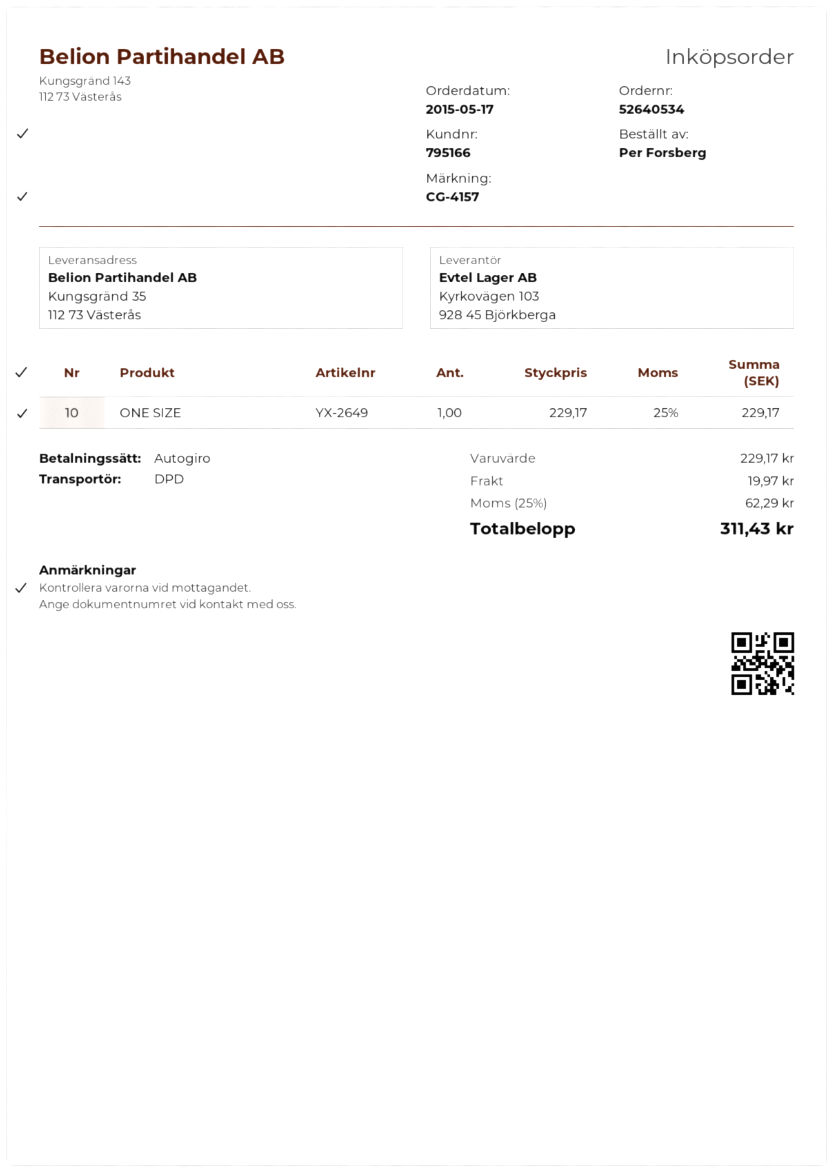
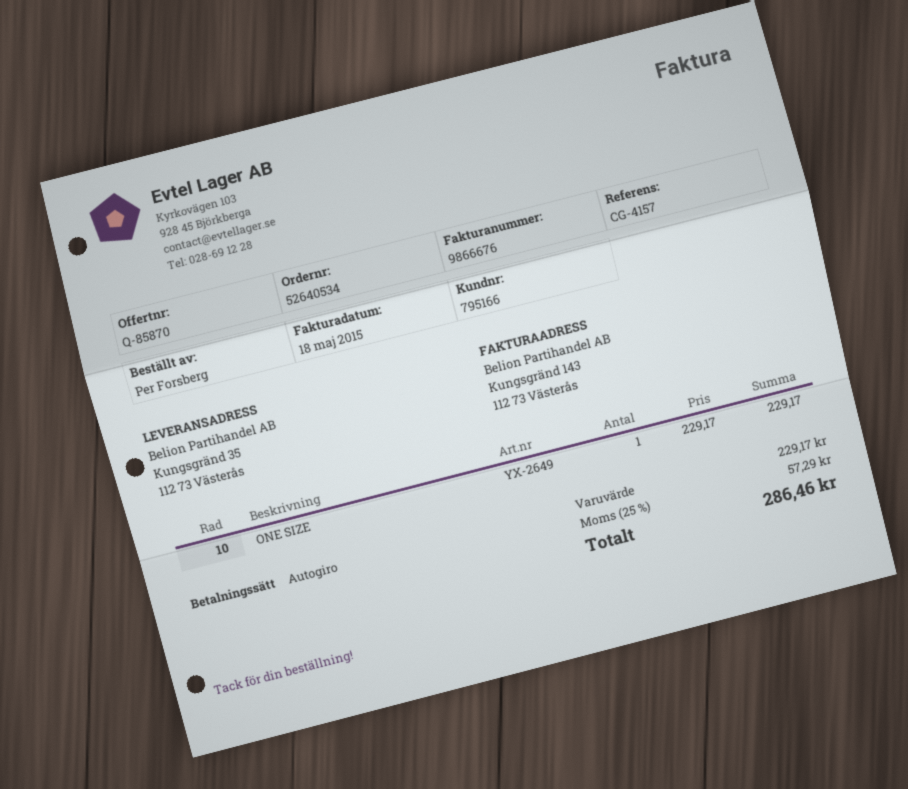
shipping: 19.97 -> none
tax: 25% = 62.29 -> 25% = 57.29
total: 311.43 -> 286.46

